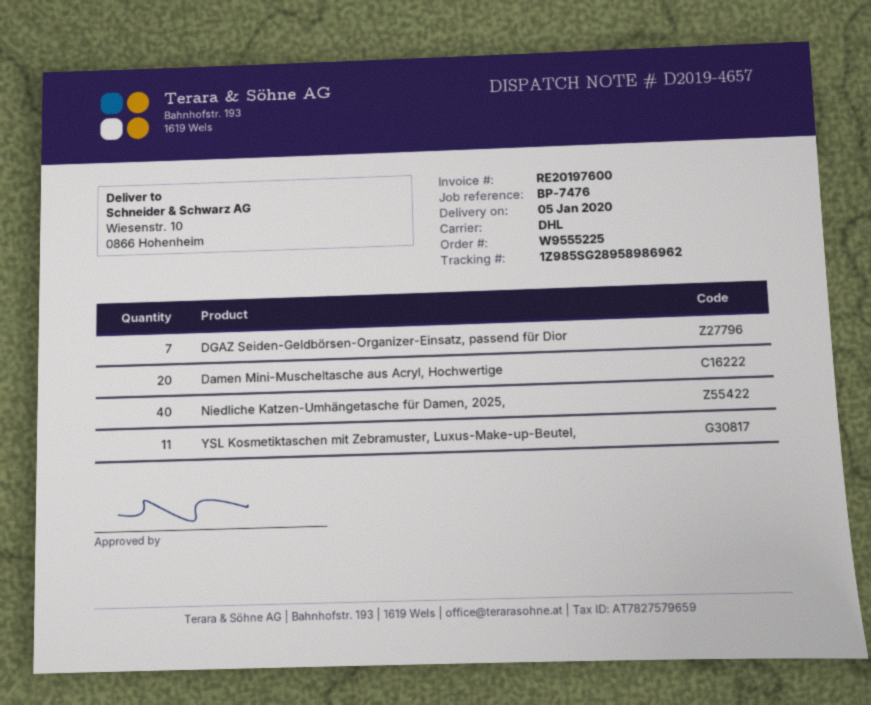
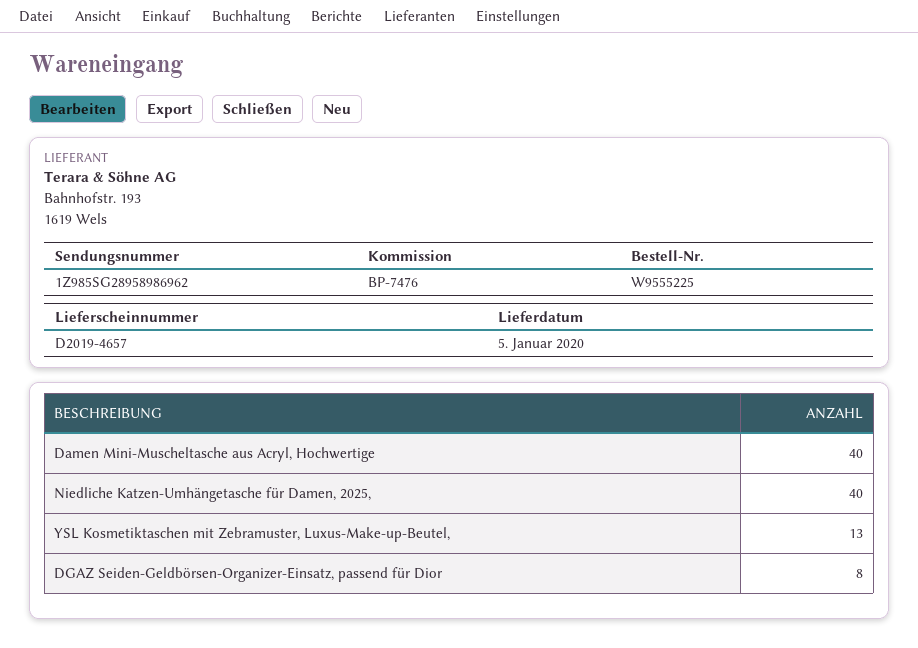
DGAZ Seiden-Geldbörsen-Organizer-Einsatz, passend für Dior: 7 -> 8
Damen Mini-Muscheltasche aus Acryl, Hochwertige: 20 -> 40
YSL Kosmetiktaschen mit Zebramuster, Luxus-Make-up-Beutel,: 11 -> 13

